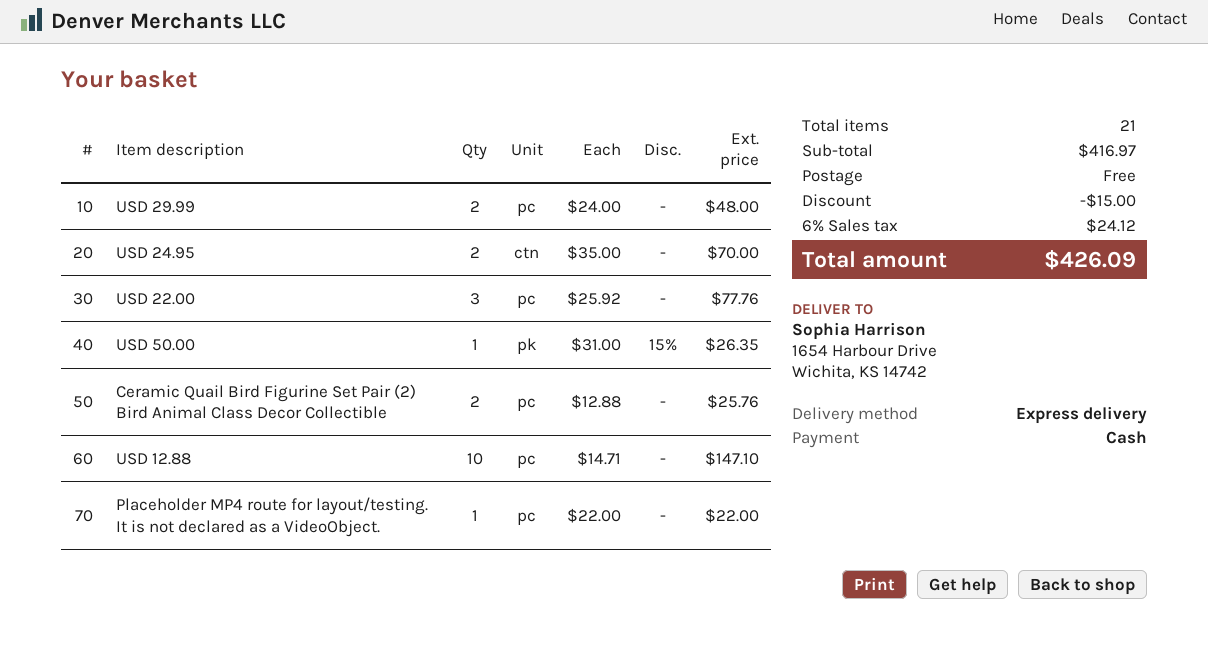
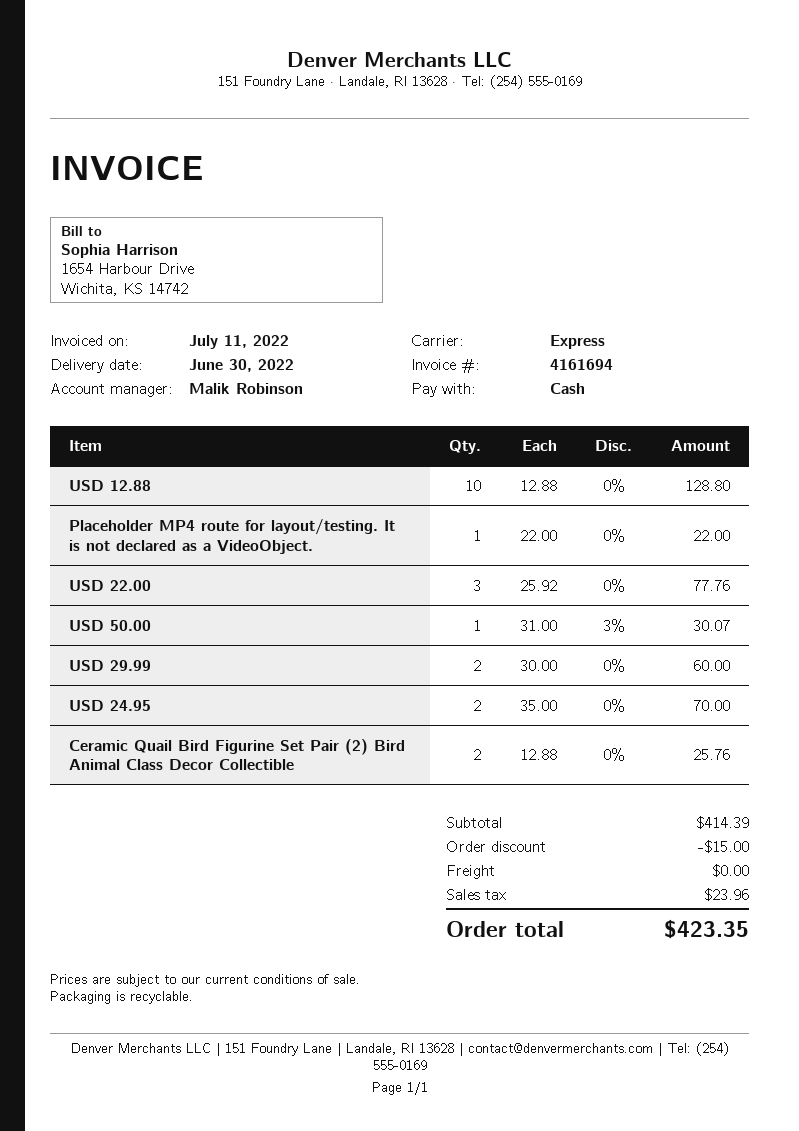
USD 29.99: 2 x 24.00 = 48.00 -> 2 x 30.00 = 60.00
USD 50.00: 1 x 31.00 - 15% = 26.35 -> 1 x 31.00 - 3% = 30.07
USD 12.88: 10 x 14.71 = 147.10 -> 10 x 12.88 = 128.80
subtotal: 416.97 -> 414.39
tax: 24.12 -> 23.96
total: 426.09 -> 423.35

